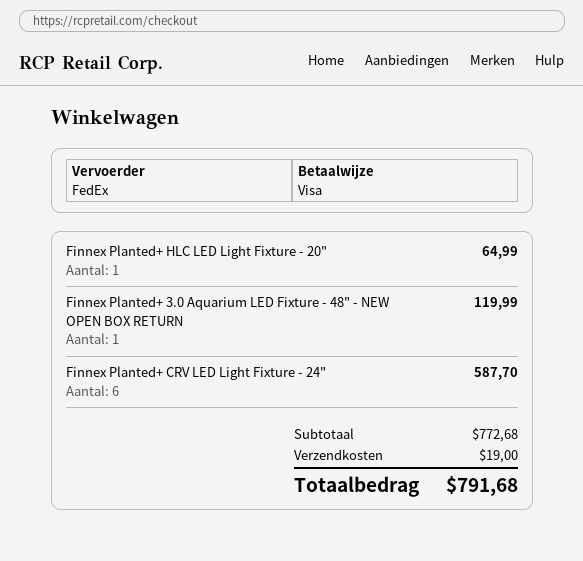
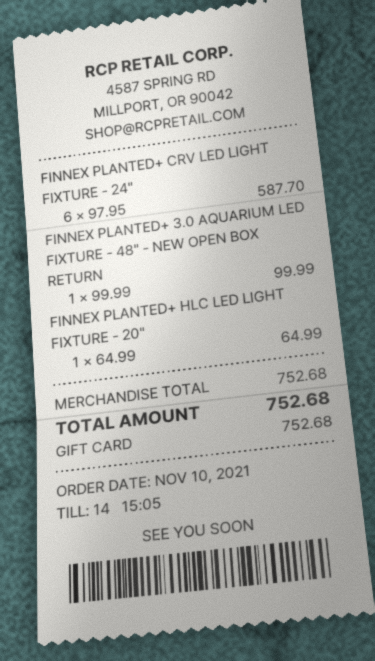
payment method: Visa -> gift card
Finnex Planted+ 3.0 Aquarium LED Fixture - 48" - NEW OPEN BOX RETURN: 1 for 119.99 -> 1 for 99.99
subtotal: 772.68 -> 752.68
shipping: 19.00 -> none
total: 791.68 -> 752.68

